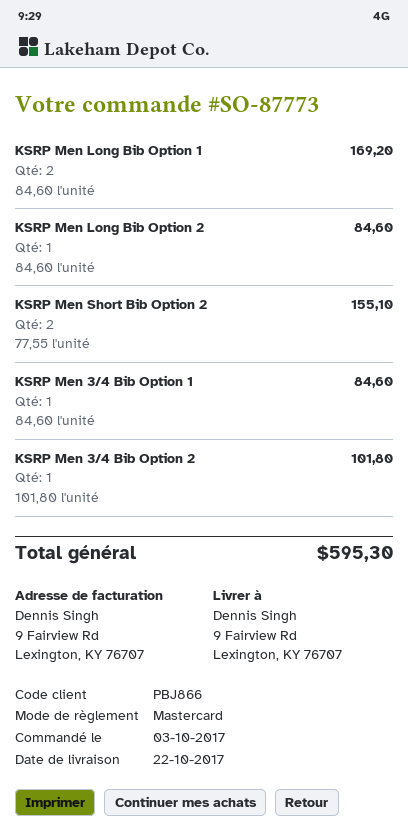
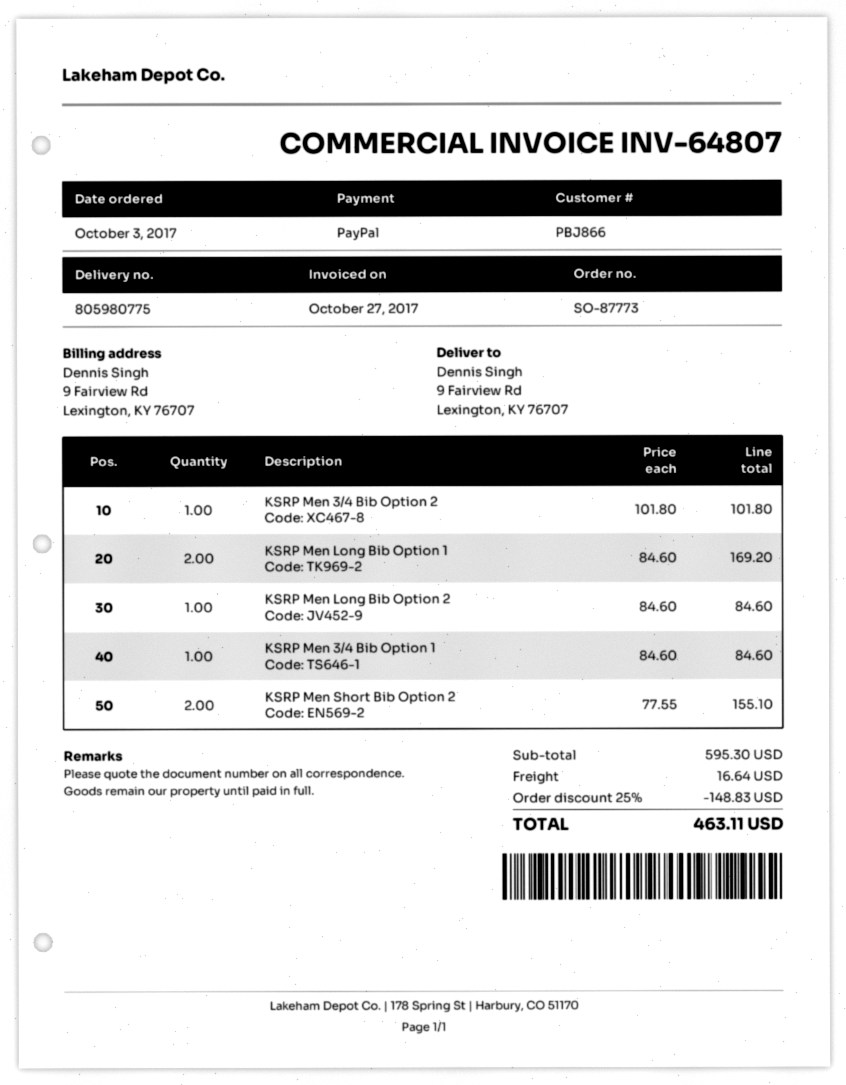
payment method: Mastercard -> PayPal
discount: none -> 25% = 148.83
shipping: none -> 16.64
total: 595.30 -> 463.11

